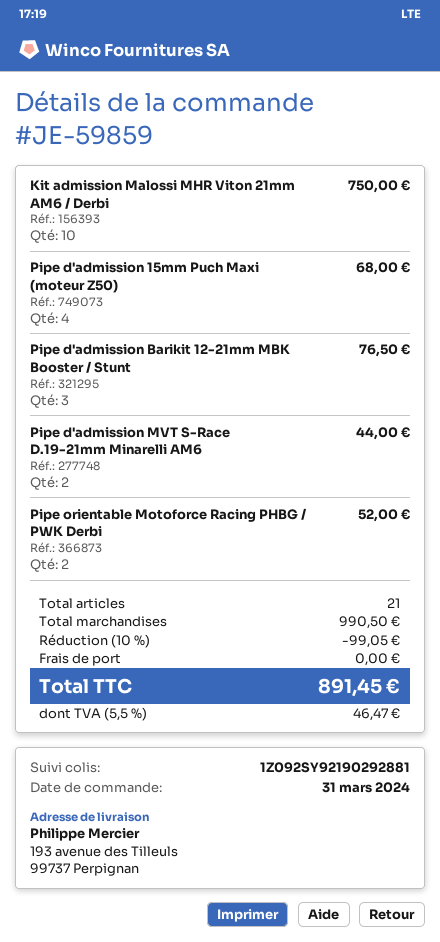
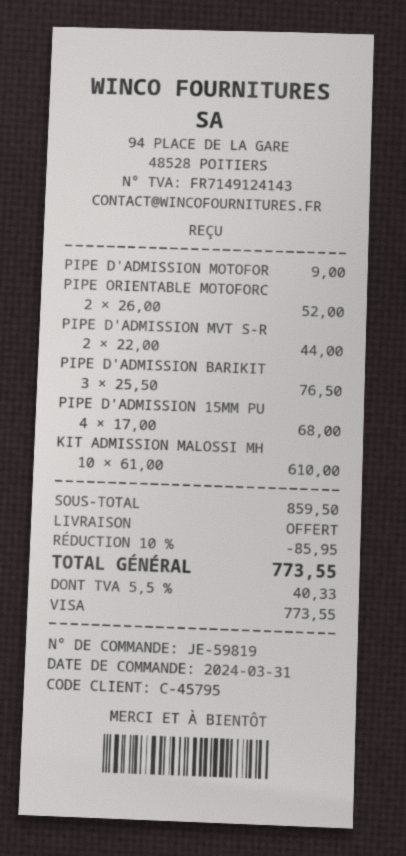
order number: JE-59859 -> JE-59819
Kit admission Malossi MHR Viton 21mm AM6 / Derbi: 10 for 750.00 -> 10 for 610.00
PIPE D'ADMISSION MOTOFOR: none -> 1 for 9.00
subtotal: 990.50 -> 859.50
discount: 10% = 99.05 -> 10% = 85.95
tax: 5.5% = 46.47 -> 5.5% = 40.33
total: 891.45 -> 773.55

